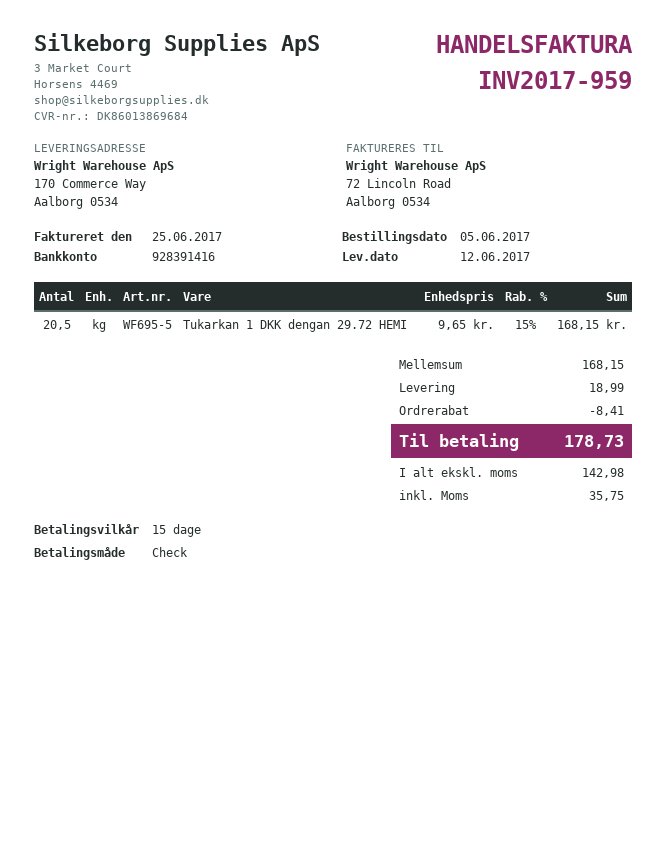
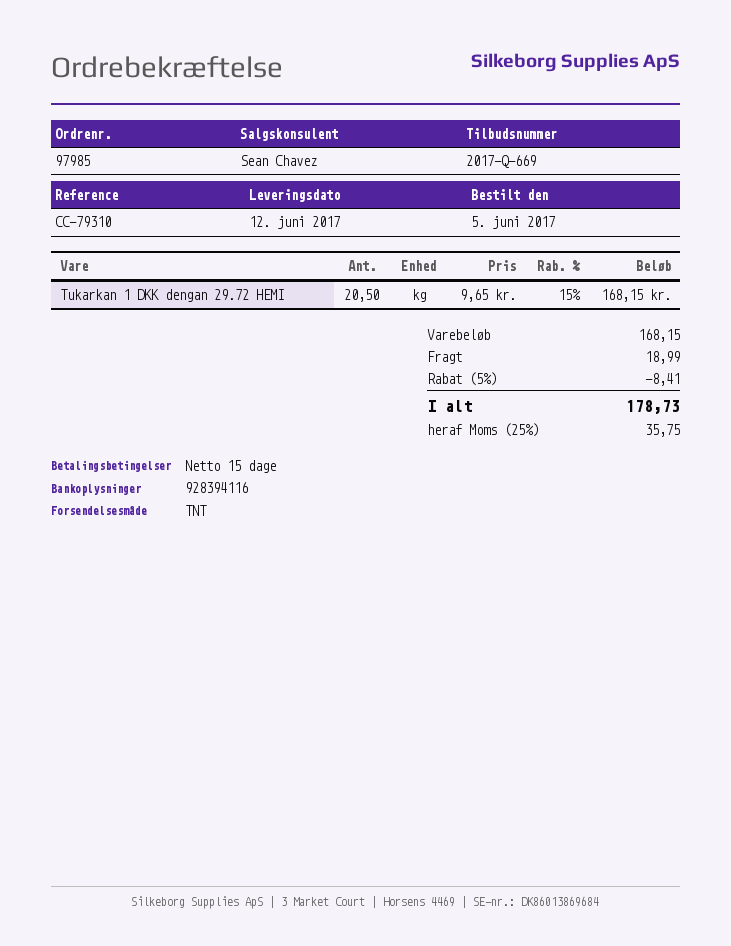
bank account: 928391416 -> 928394116

